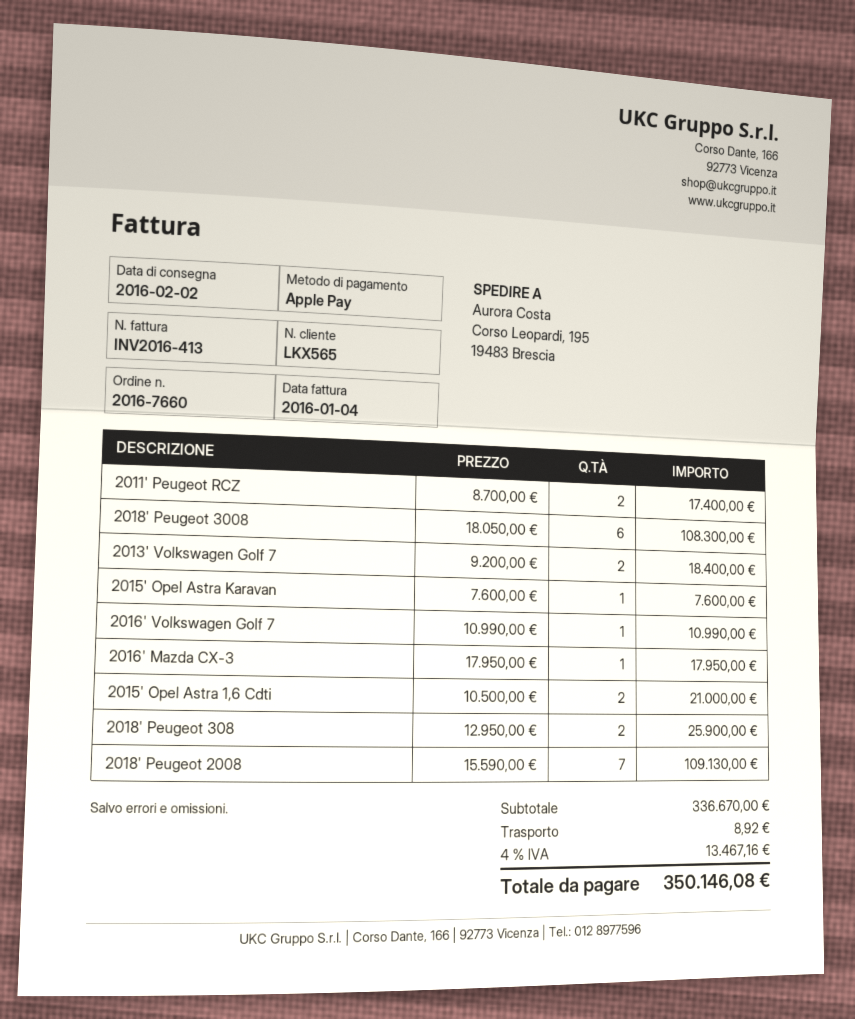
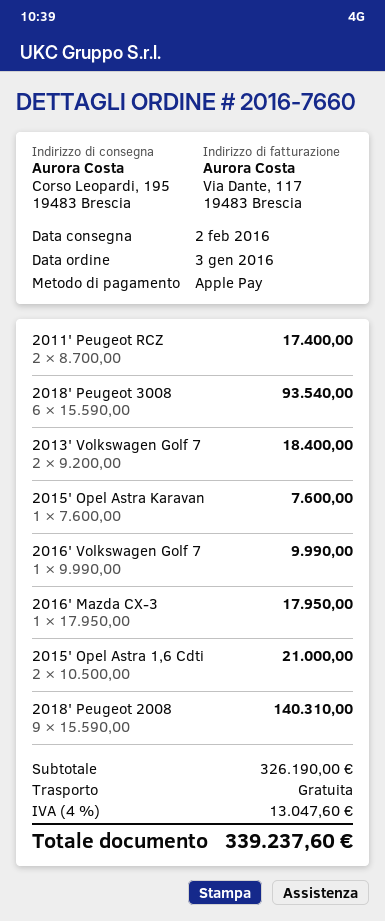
2018' Peugeot 3008: 6 x 18050.00 = 108300.00 -> 6 x 15590.00 = 93540.00
2016' Volkswagen Golf 7: 1 x 10990.00 = 10990.00 -> 1 x 9990.00 = 9990.00
2018' Peugeot 308: 2 x 12950.00 = 25900.00 -> none
2018' Peugeot 2008: 7 x 15590.00 = 109130.00 -> 9 x 15590.00 = 140310.00
subtotal: 336670.00 -> 326190.00
shipping: 8.92 -> 0.00
tax: 4% = 13467.16 -> 4% = 13047.60
total: 350146.08 -> 339237.60

